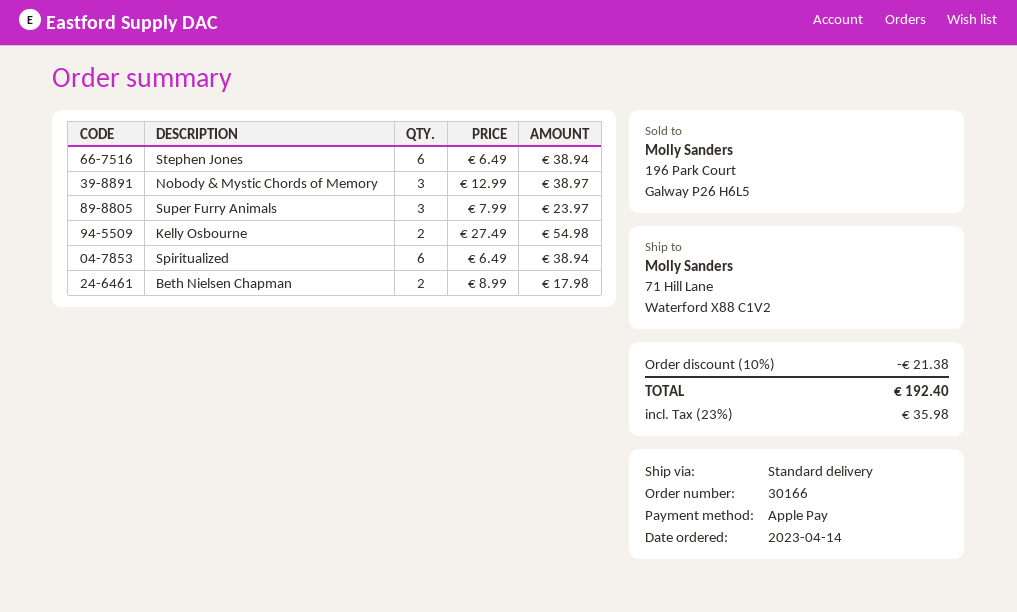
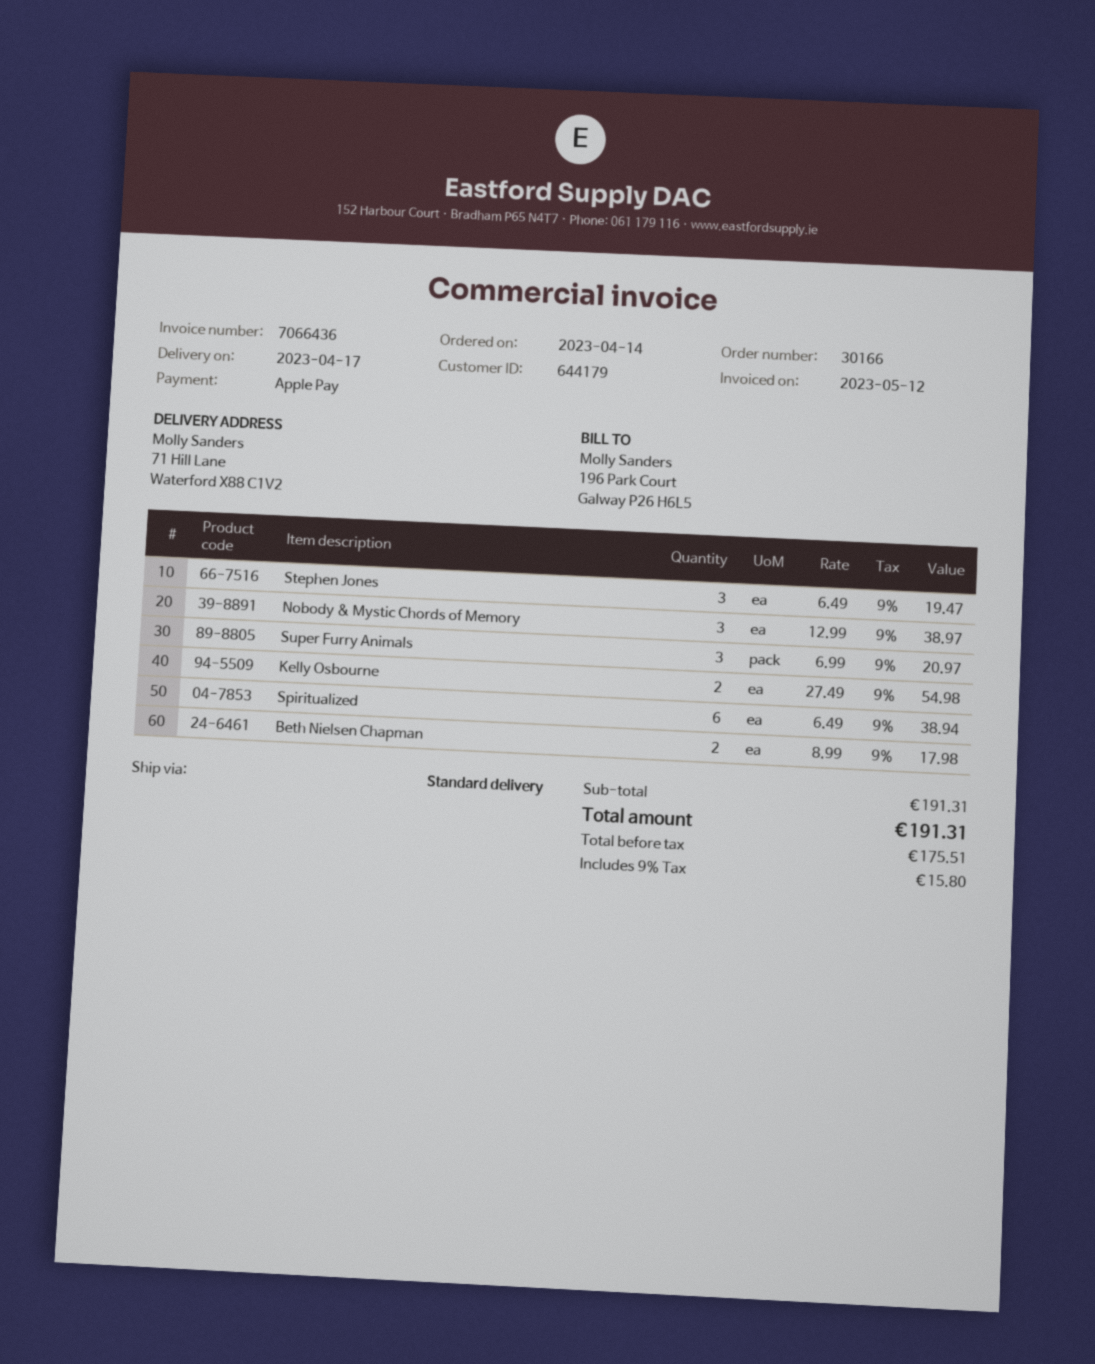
Stephen Jones: 6 x 6.49 = 38.94 -> 3 x 6.49 = 19.47
Super Furry Animals: 3 x 7.99 = 23.97 -> 3 x 6.99 = 20.97
discount: 10% = 21.38 -> none
tax: 23% = 35.98 -> 9% = 15.80
total: 192.40 -> 191.31

